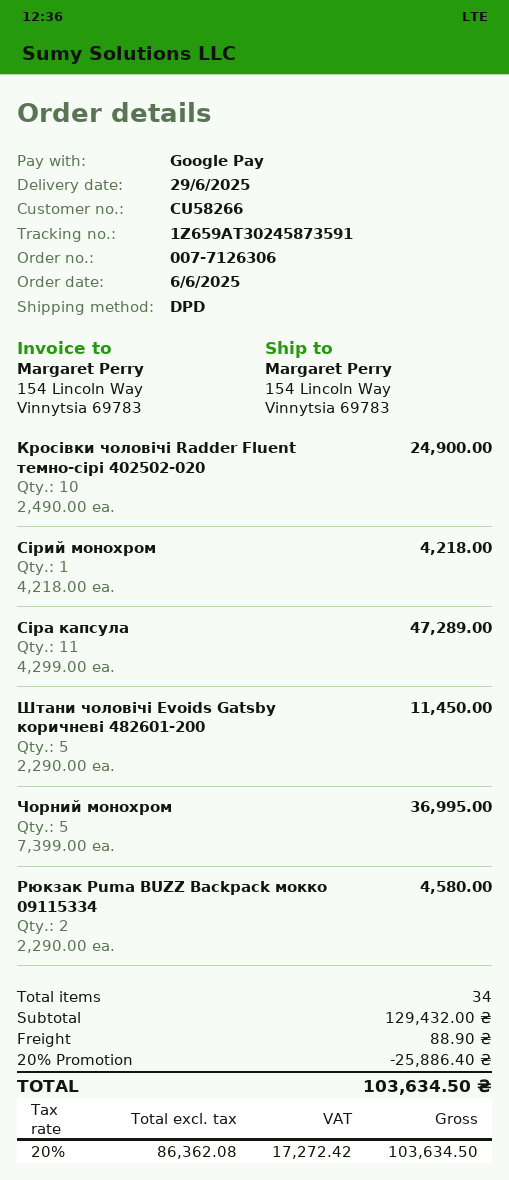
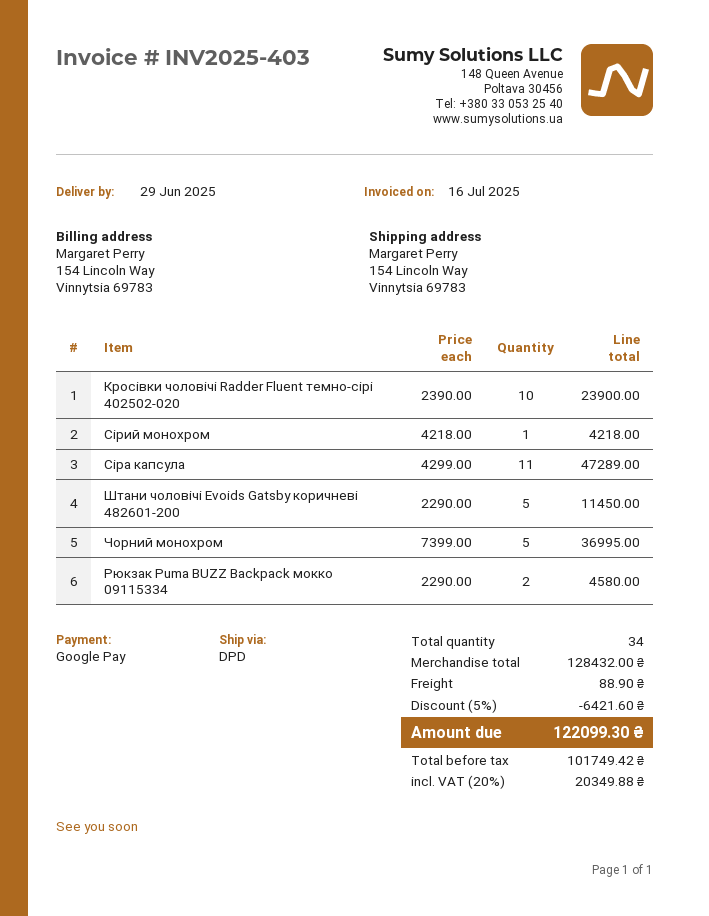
Кросівки чоловічі Radder Fluent темно-сірі 402502-020: 10 x 2490.00 = 24900.00 -> 10 x 2390.00 = 23900.00
subtotal: 129432.00 -> 128432.00
discount: 20% = 25886.40 -> 5% = 6421.60
net: 86362.08 -> 101749.42
tax: 20% = 17272.42 -> 20% = 20349.88
total: 103634.50 -> 122099.30

